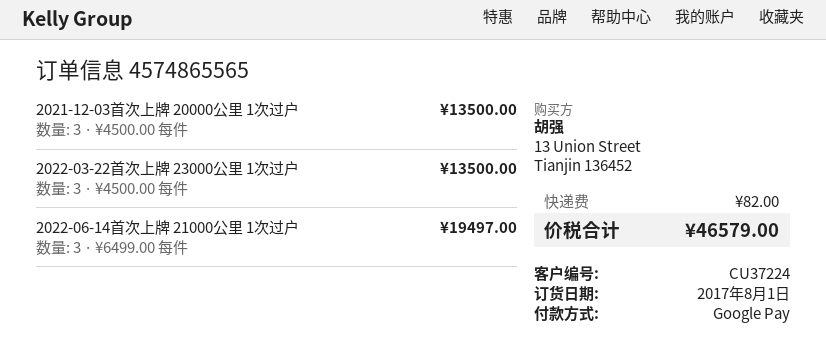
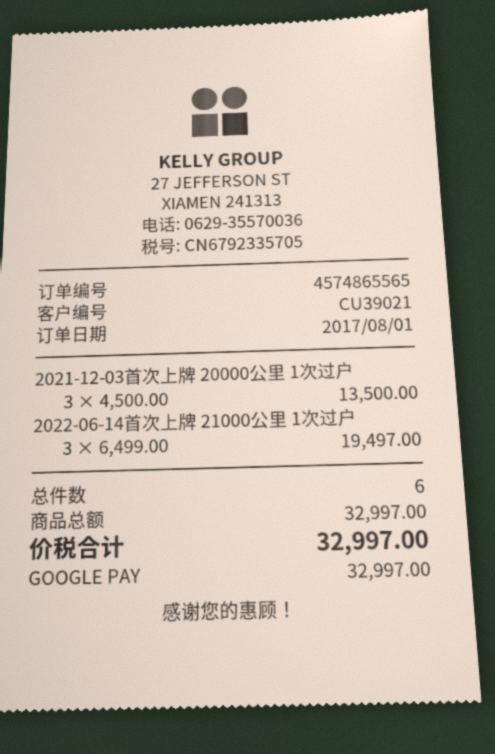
customer number: CU37224 -> CU39021
2022-03-22首次上牌 23000公里 1次过户: 3 x 4500.00 = 13500.00 -> none
shipping: 82.00 -> none
total: 46579.00 -> 32997.00

